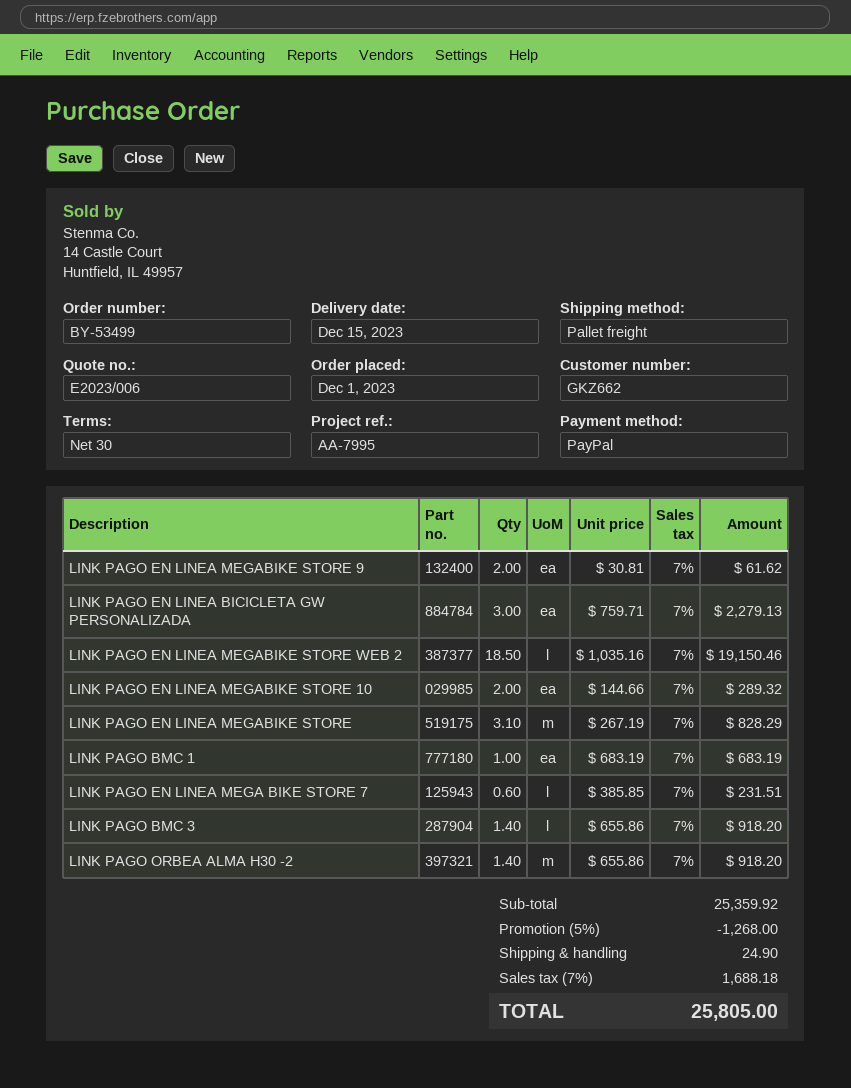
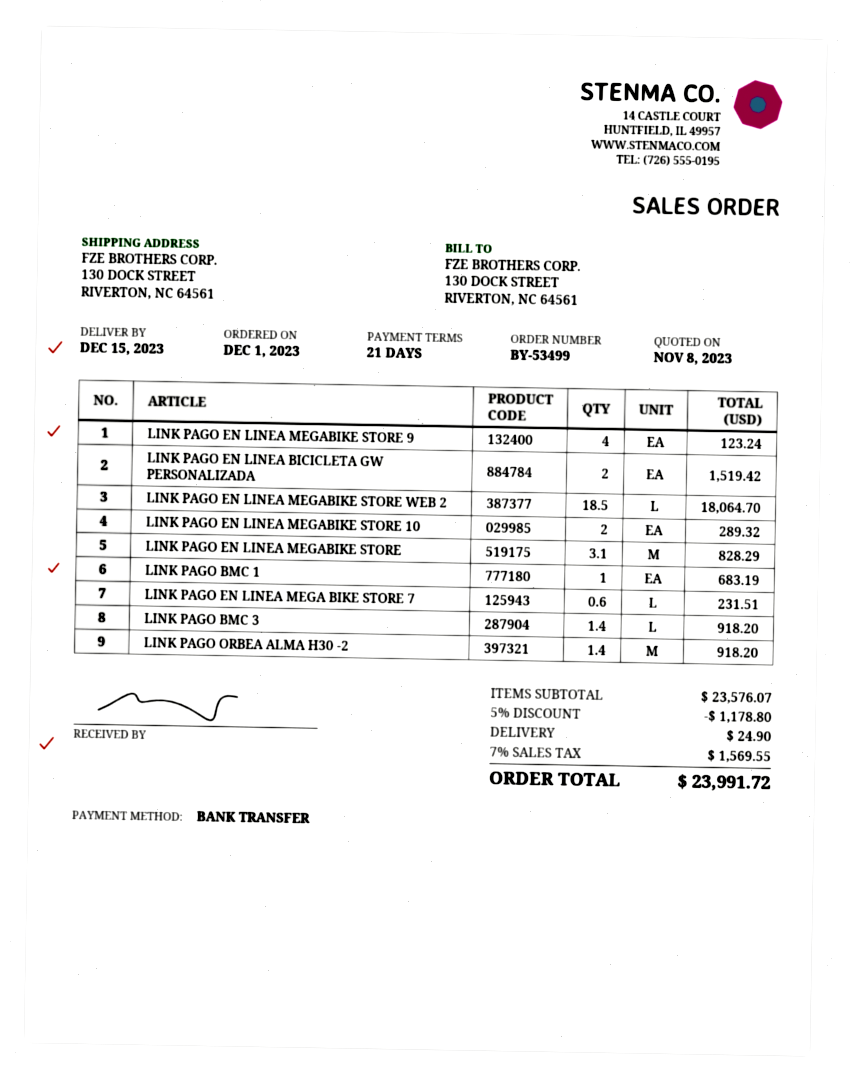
payment terms: 30 days -> 21 days
payment method: PayPal -> bank transfer
LINK PAGO EN LINEA MEGABIKE STORE 9: 2 for 61.62 -> 4 for 123.24
LINK PAGO EN LINEA BICICLETA GW PERSONALIZADA: 3 for 2279.13 -> 2 for 1519.42
LINK PAGO EN LINEA MEGABIKE STORE WEB 2: 18.5 for 19150.46 -> 18.5 for 18064.70
subtotal: 25359.92 -> 23576.07
discount: 5% = 1268.00 -> 5% = 1178.80
tax: 7% = 1688.18 -> 7% = 1569.55
total: 25805.00 -> 23991.72

